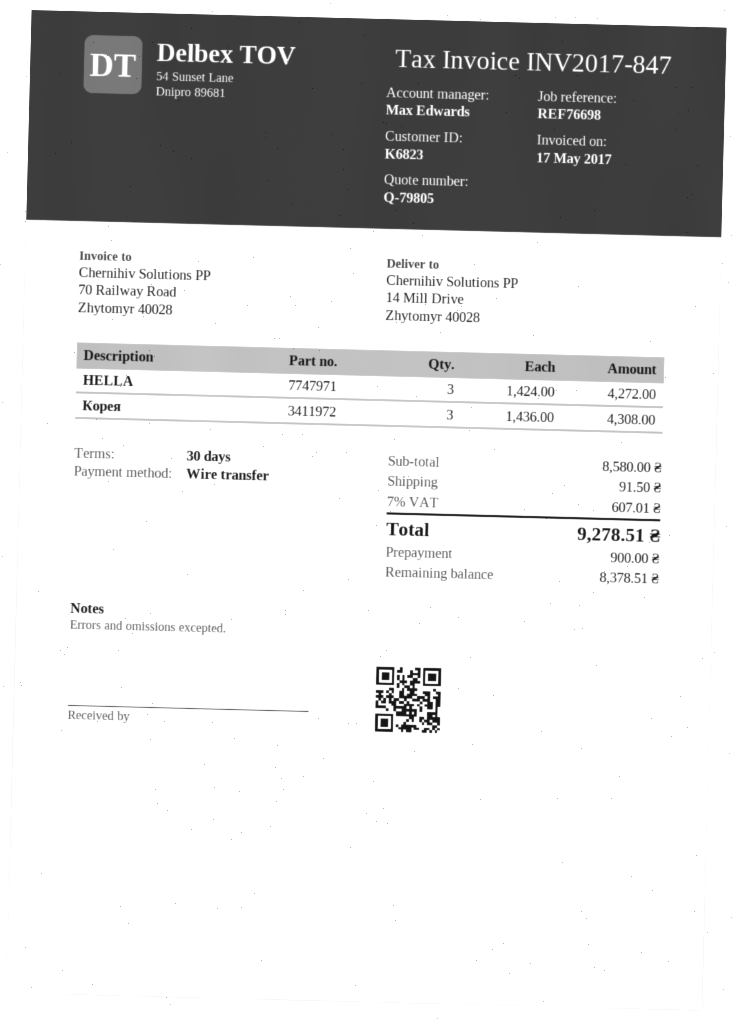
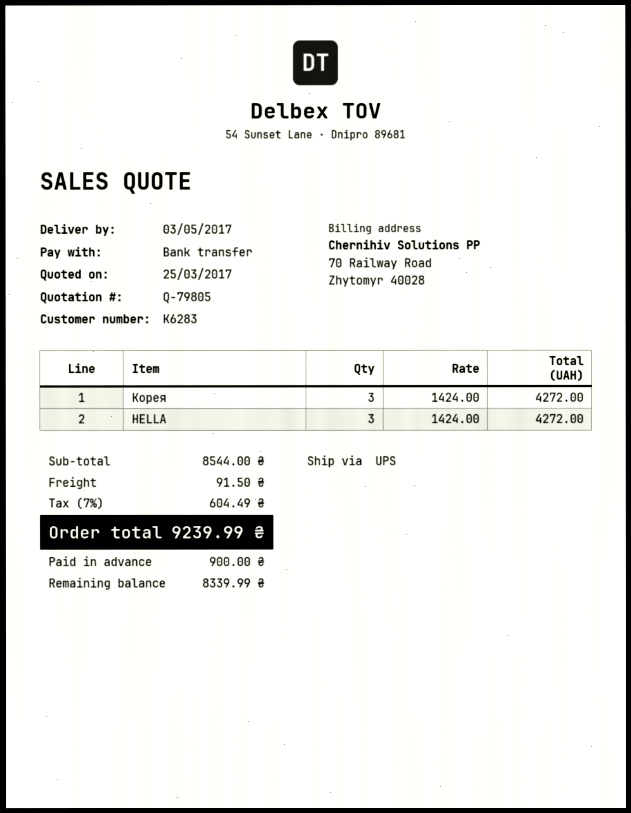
customer number: K6823 -> K6283
Корея: 3 x 1436.00 = 4308.00 -> 3 x 1424.00 = 4272.00
subtotal: 8580.00 -> 8544.00
tax: 7% = 607.01 -> 7% = 604.49
total: 9278.51 -> 9239.99
balance: 8378.51 -> 8339.99

